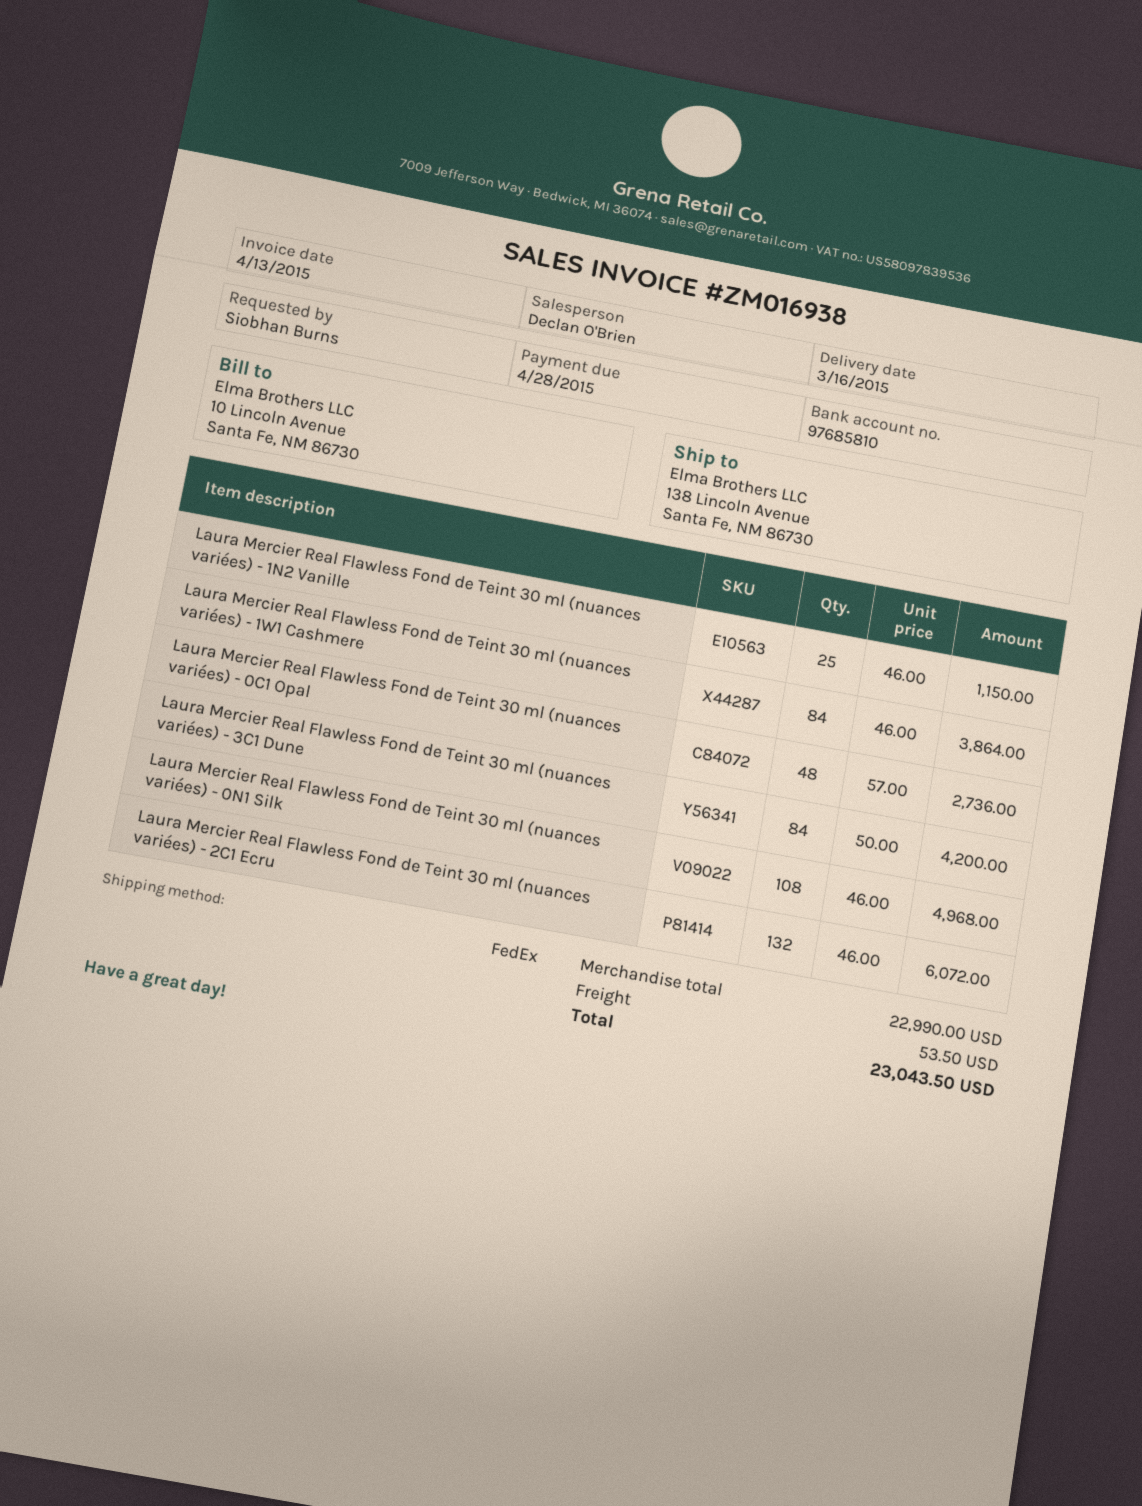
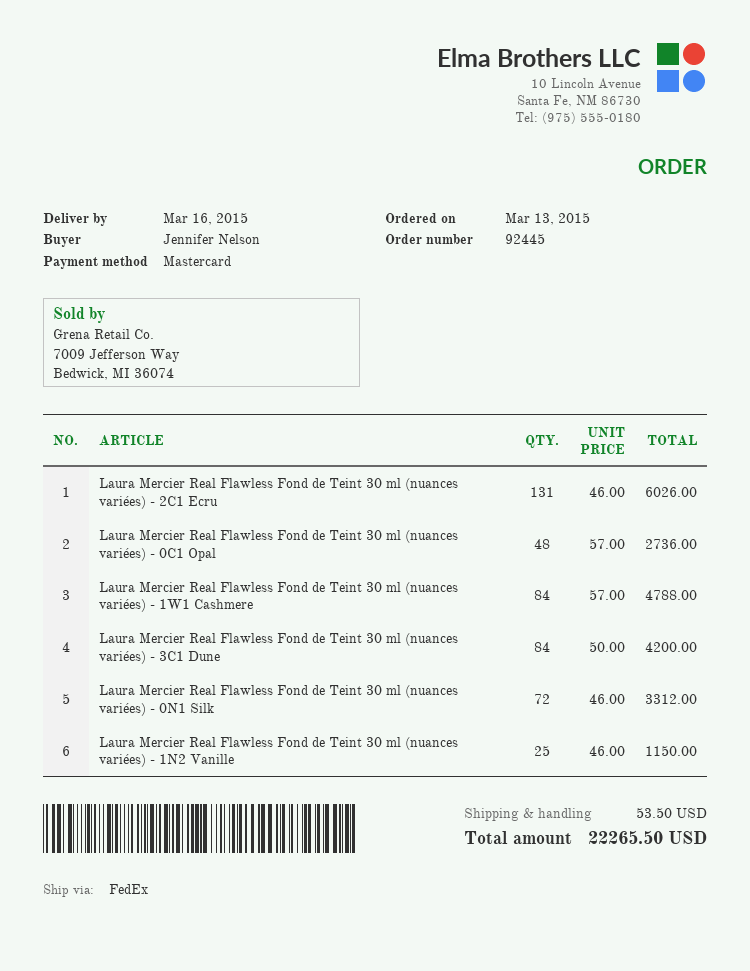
ordered by: Siobhan Burns -> Jennifer Nelson
Laura Mercier Real Flawless Fond de Teint 30 ml (nuances variées) - 1W1 Cashmere: 84 x 46.00 = 3864.00 -> 84 x 57.00 = 4788.00
Laura Mercier Real Flawless Fond de Teint 30 ml (nuances variées) - 0N1 Silk: 108 x 46.00 = 4968.00 -> 72 x 46.00 = 3312.00
Laura Mercier Real Flawless Fond de Teint 30 ml (nuances variées) - 2C1 Ecru: 132 x 46.00 = 6072.00 -> 131 x 46.00 = 6026.00
total: 23043.50 -> 22265.50

